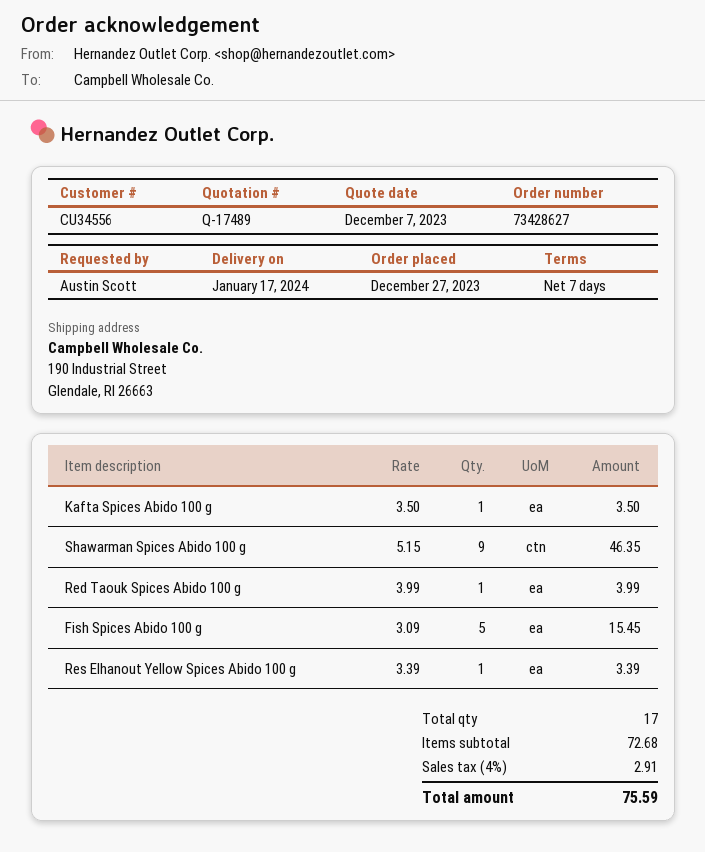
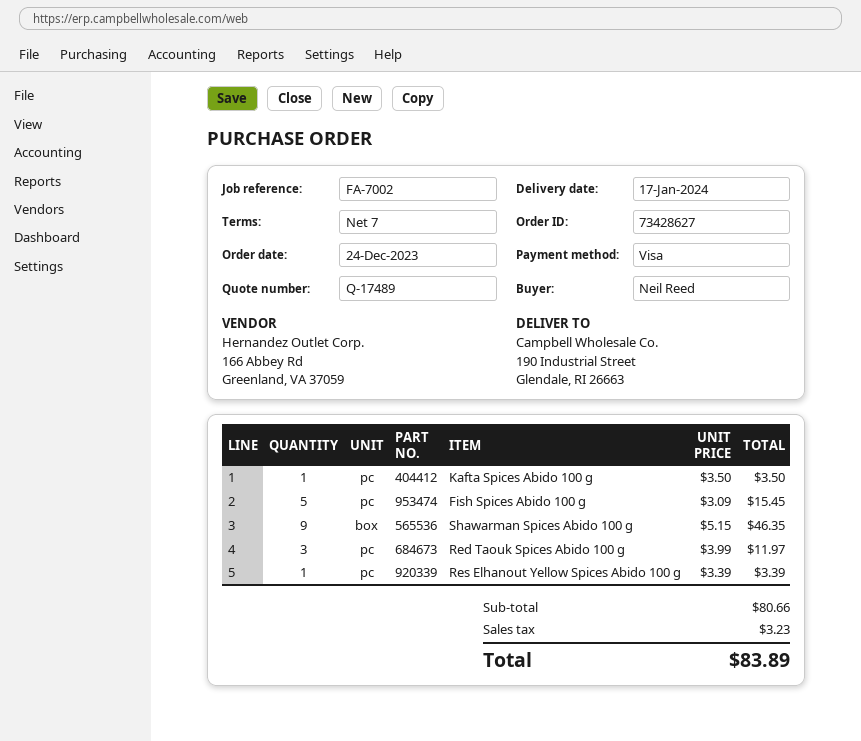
order date: 2023-12-27 -> 2023-12-24
ordered by: Austin Scott -> Neil Reed
Red Taouk Spices Abido 100 g: 1 x 3.99 = 3.99 -> 3 x 3.99 = 11.97
subtotal: 72.68 -> 80.66
tax: 2.91 -> 3.23
total: 75.59 -> 83.89

